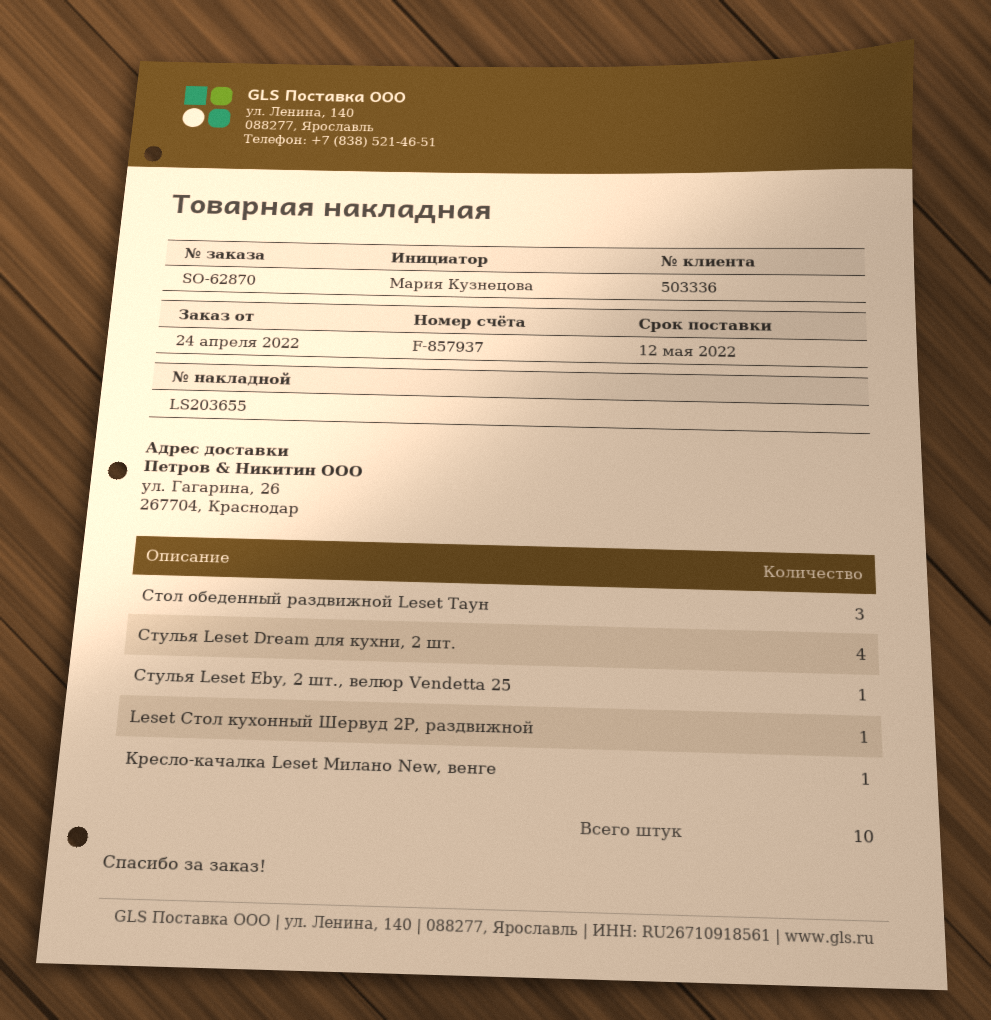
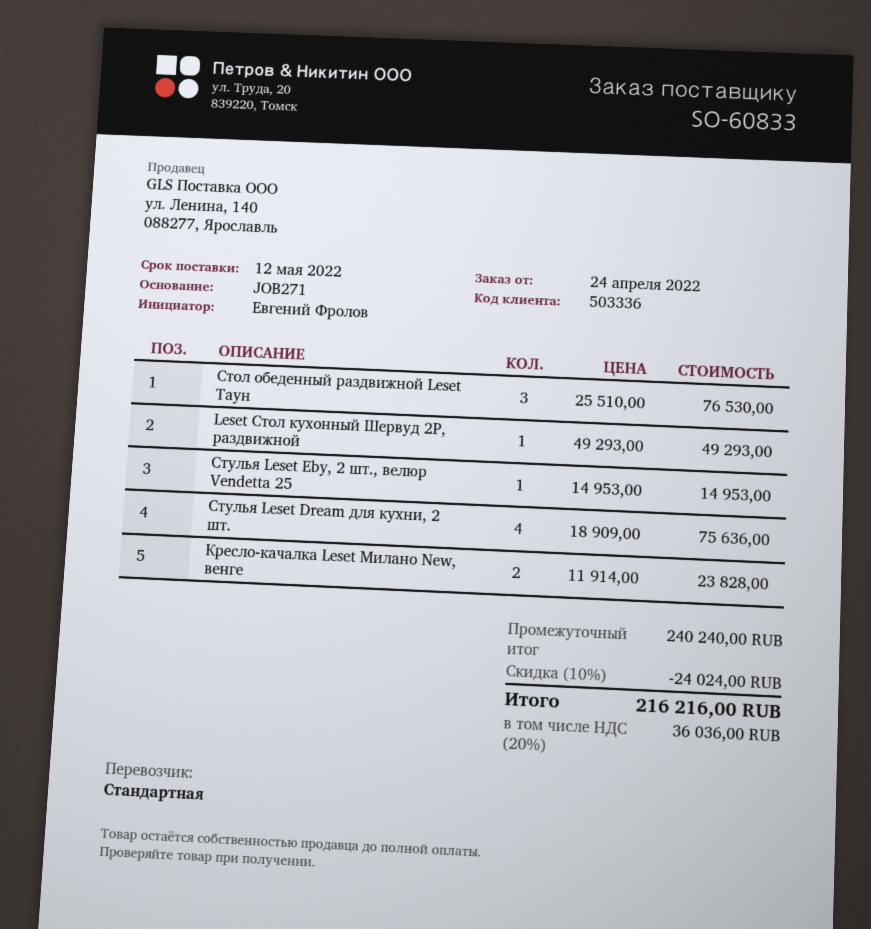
order number: SO-62870 -> SO-60833
ordered by: Мария Кузнецова -> Евгений Фролов
Кресло-качалка Leset Милано New, венге: 1 -> 2

